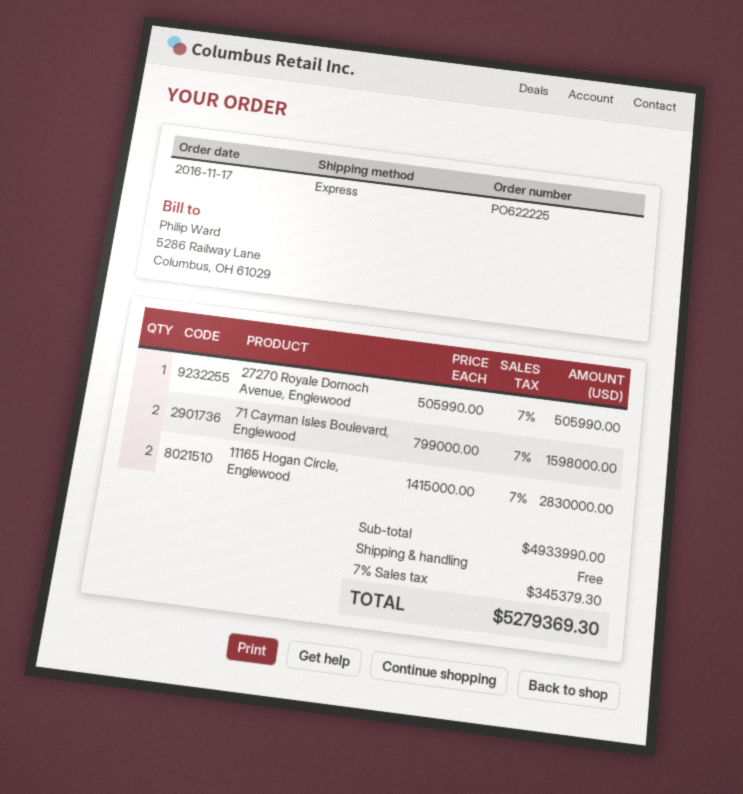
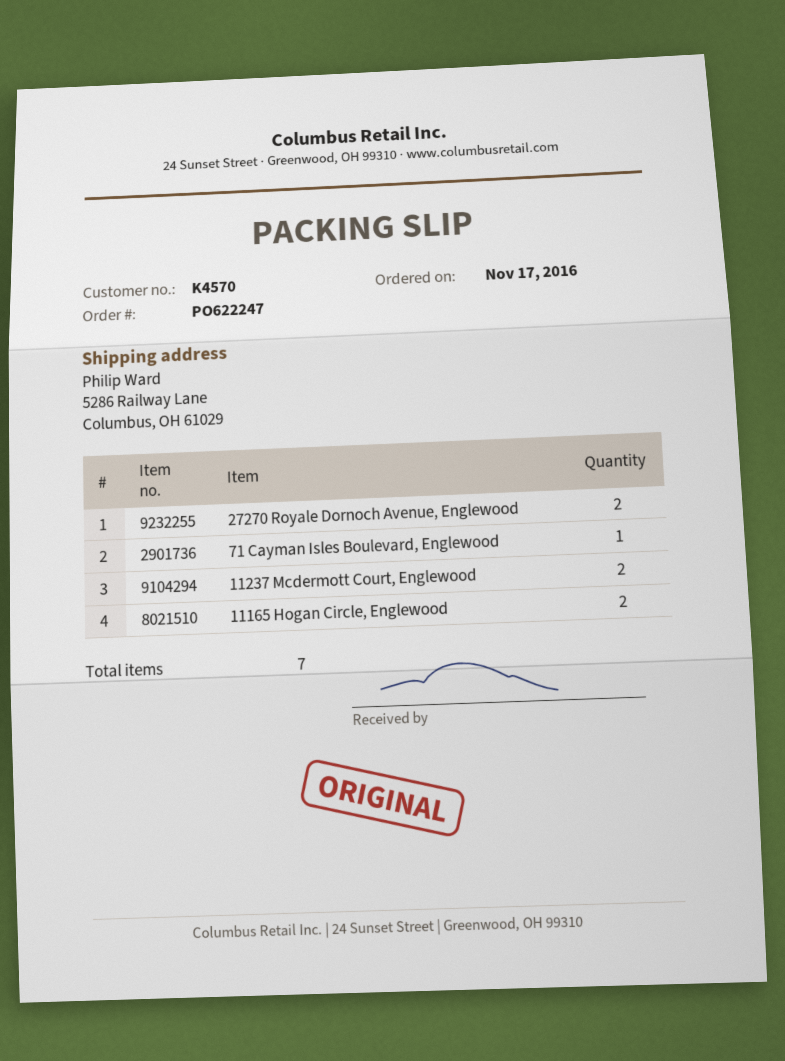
order number: PO622225 -> PO622247
27270 Royale Dornoch Avenue, Englewood: 1 -> 2
71 Cayman Isles Boulevard, Englewood: 2 -> 1
11237 Mcdermott Court, Englewood: none -> 2

